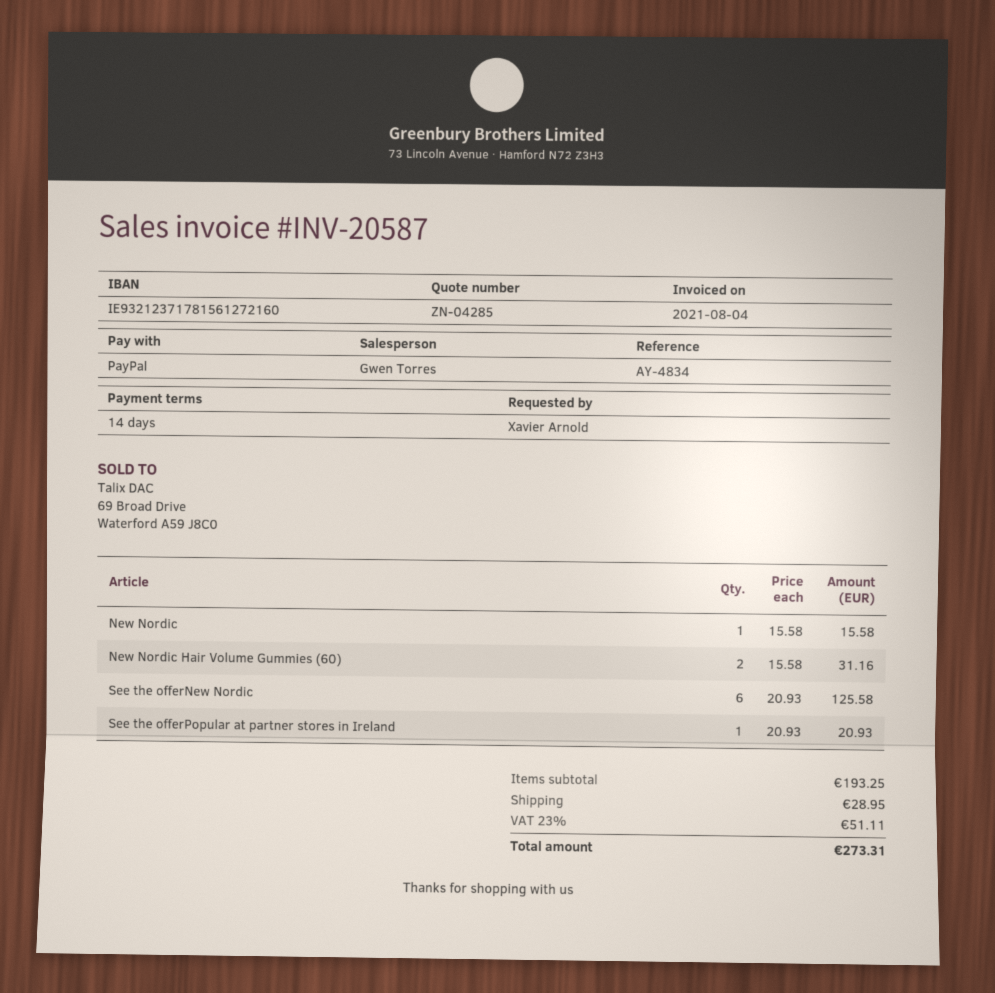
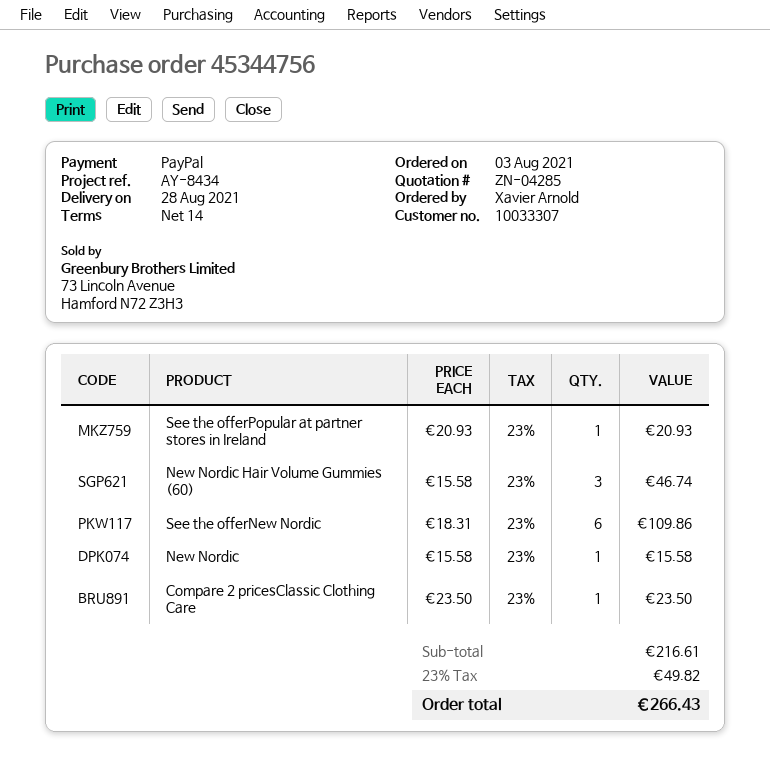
reference: AY-4834 -> AY-8434
New Nordic Hair Volume Gummies (60): 2 x 15.58 = 31.16 -> 3 x 15.58 = 46.74
See the offerNew Nordic: 6 x 20.93 = 125.58 -> 6 x 18.31 = 109.86
Compare 2 pricesClassic Clothing Care: none -> 1 x 23.50 = 23.50
subtotal: 193.25 -> 216.61
shipping: 28.95 -> none
tax: 23% = 51.11 -> 23% = 49.82
total: 273.31 -> 266.43

